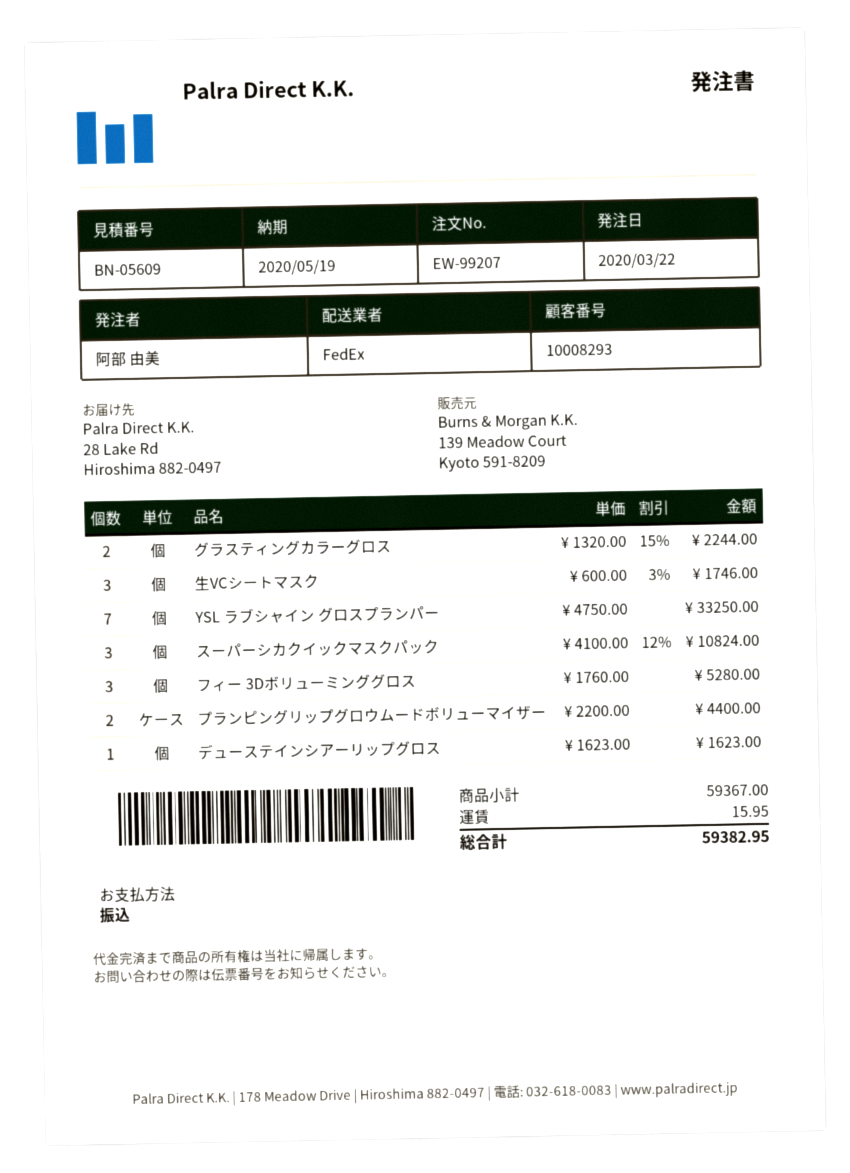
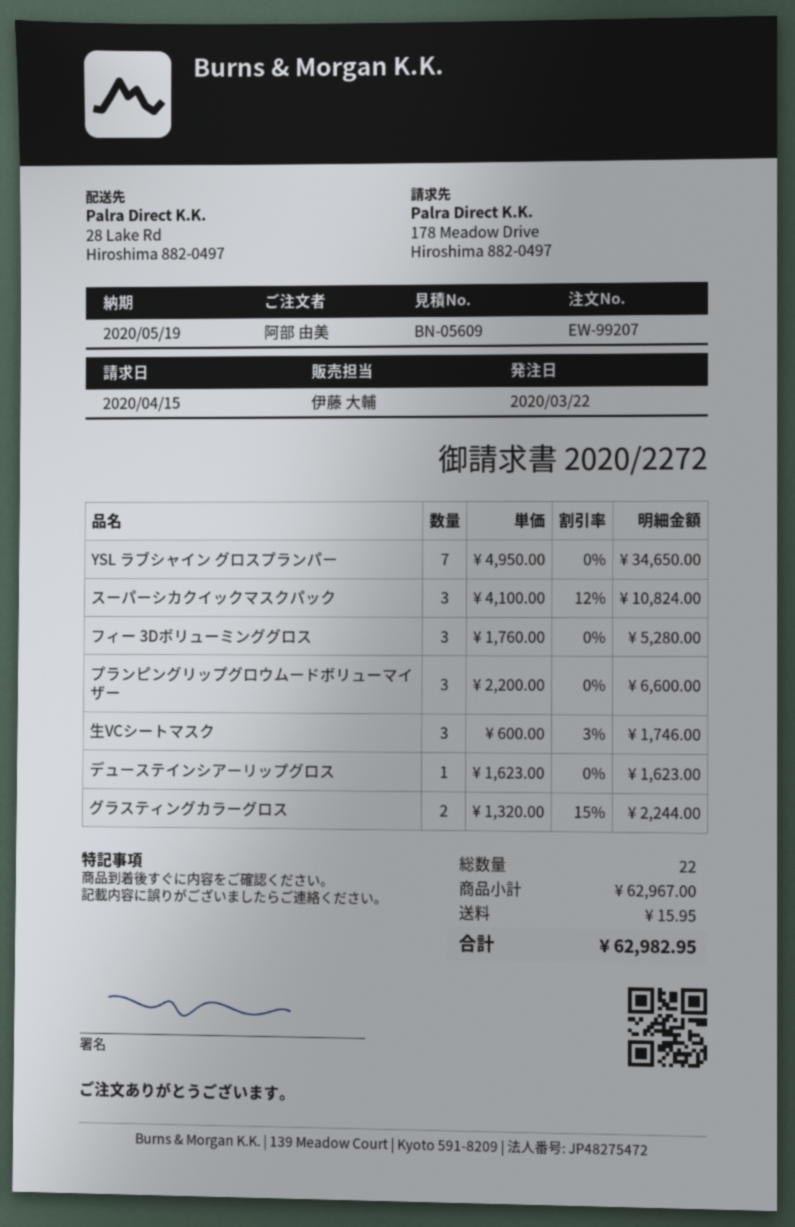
YSL ラブシャイン グロスプランパー: 7 x 4750.00 = 33250.00 -> 7 x 4950.00 = 34650.00
プランピングリップグロウムードボリューマイザー: 2 x 2200.00 = 4400.00 -> 3 x 2200.00 = 6600.00
subtotal: 59367.00 -> 62967.00
total: 59382.95 -> 62982.95

